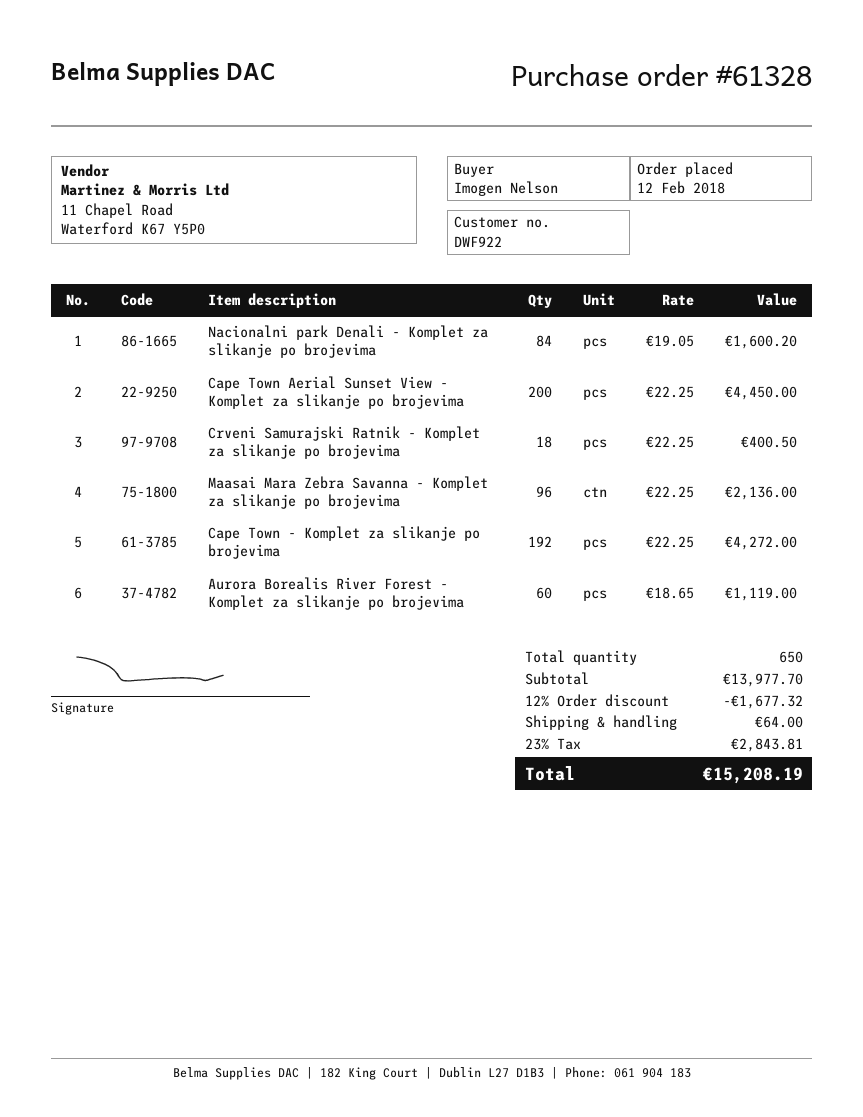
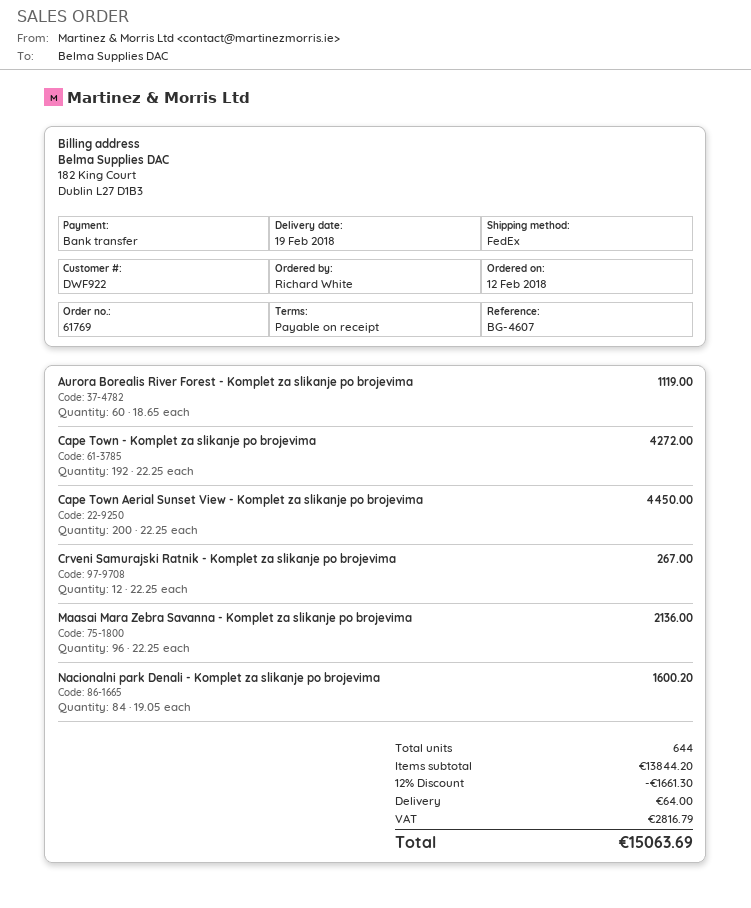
order number: 61328 -> 61769
ordered by: Imogen Nelson -> Richard White
Crveni Samurajski Ratnik - Komplet za slikanje po brojevima: 18 x 22.25 = 400.50 -> 12 x 22.25 = 267.00
total quantity: 650 -> 644
subtotal: 13977.70 -> 13844.20
discount: 12% = 1677.32 -> 12% = 1661.30
tax: 2843.81 -> 2816.79
total: 15208.19 -> 15063.69

